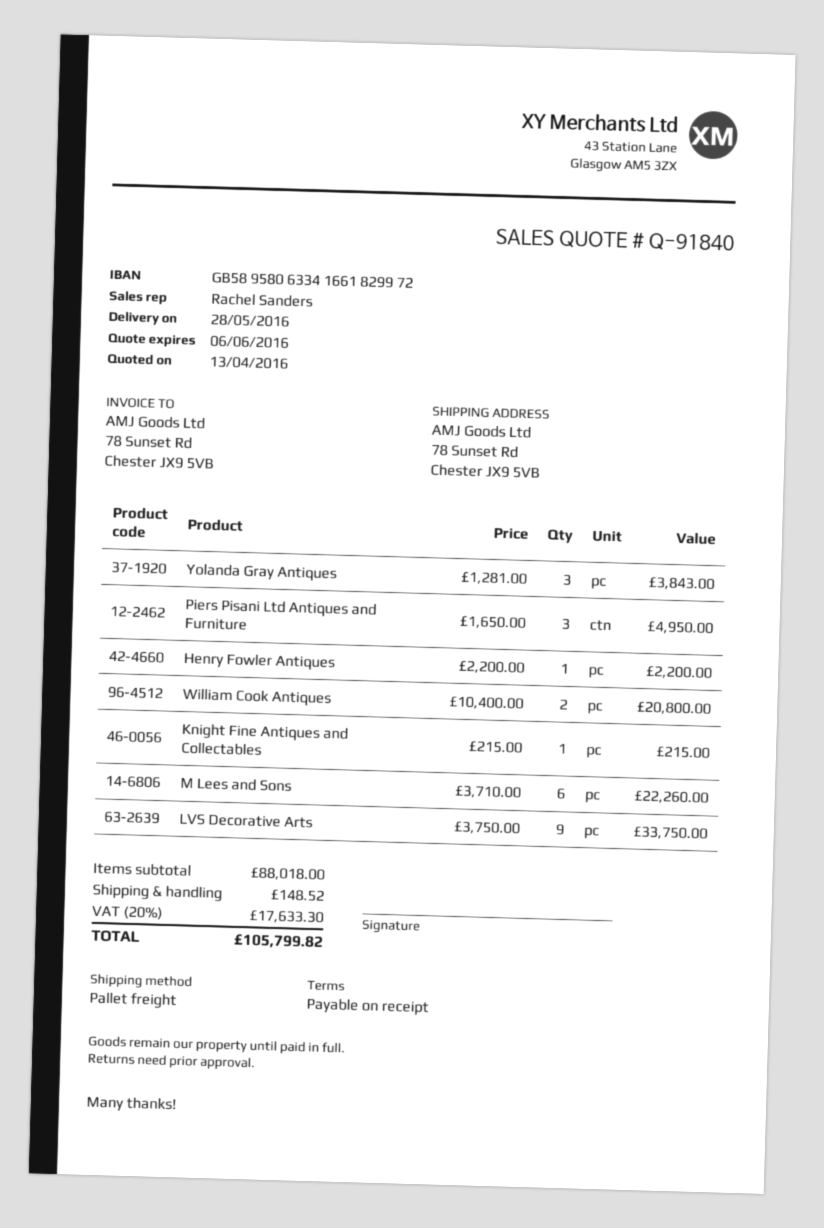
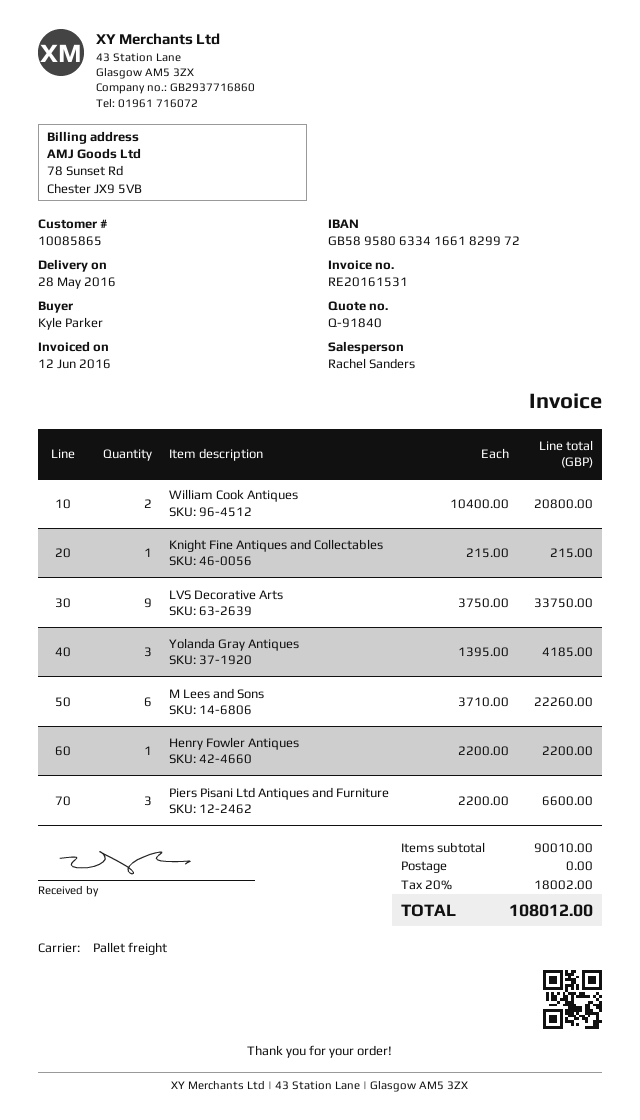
Yolanda Gray Antiques: 3 x 1281.00 = 3843.00 -> 3 x 1395.00 = 4185.00
Piers Pisani Ltd Antiques and Furniture: 3 x 1650.00 = 4950.00 -> 3 x 2200.00 = 6600.00
subtotal: 88018.00 -> 90010.00
shipping: 148.52 -> 0.00
tax: 20% = 17633.30 -> 20% = 18002.00
total: 105799.82 -> 108012.00

